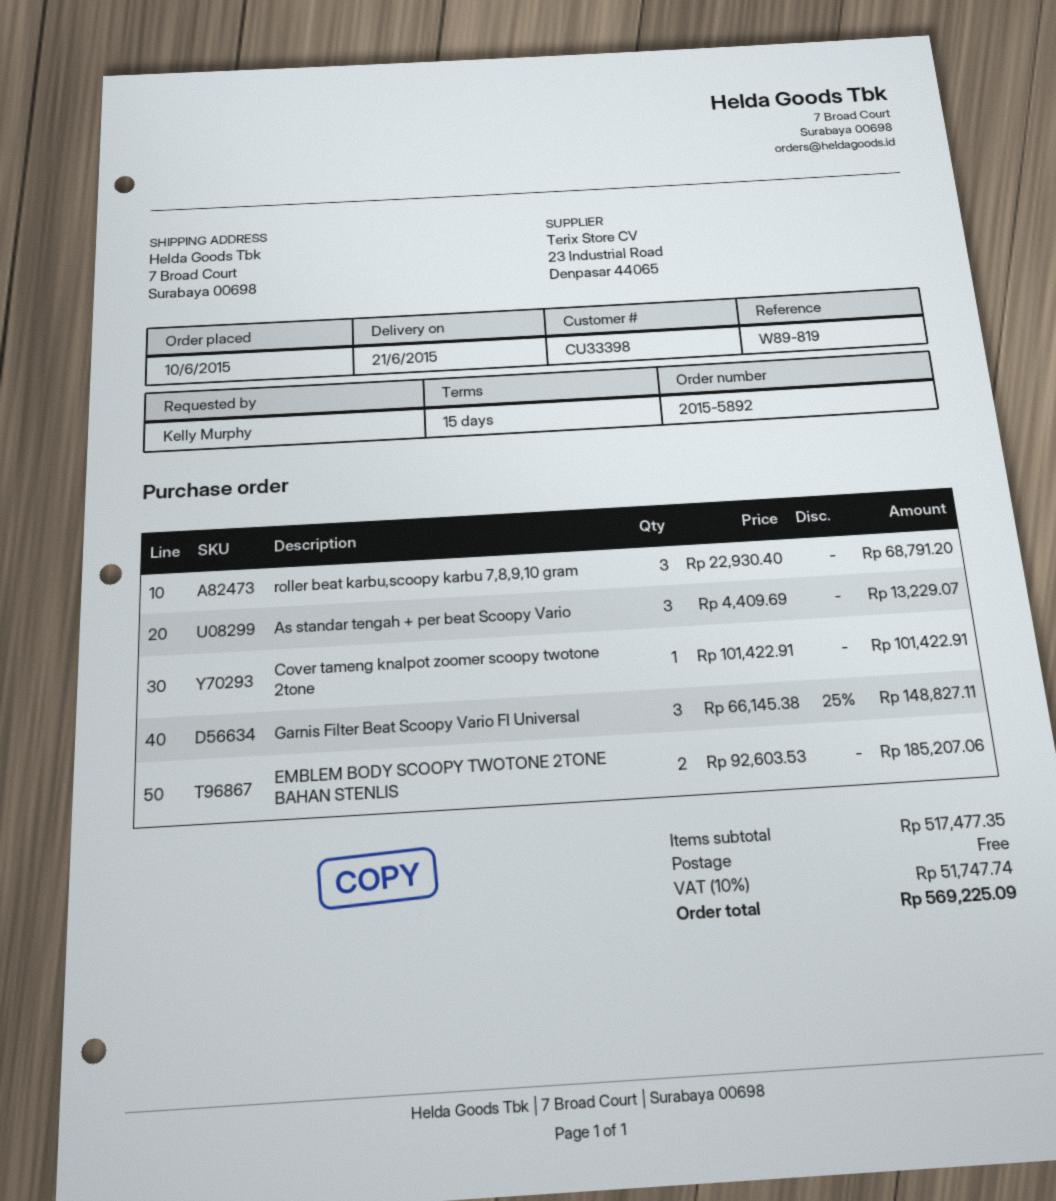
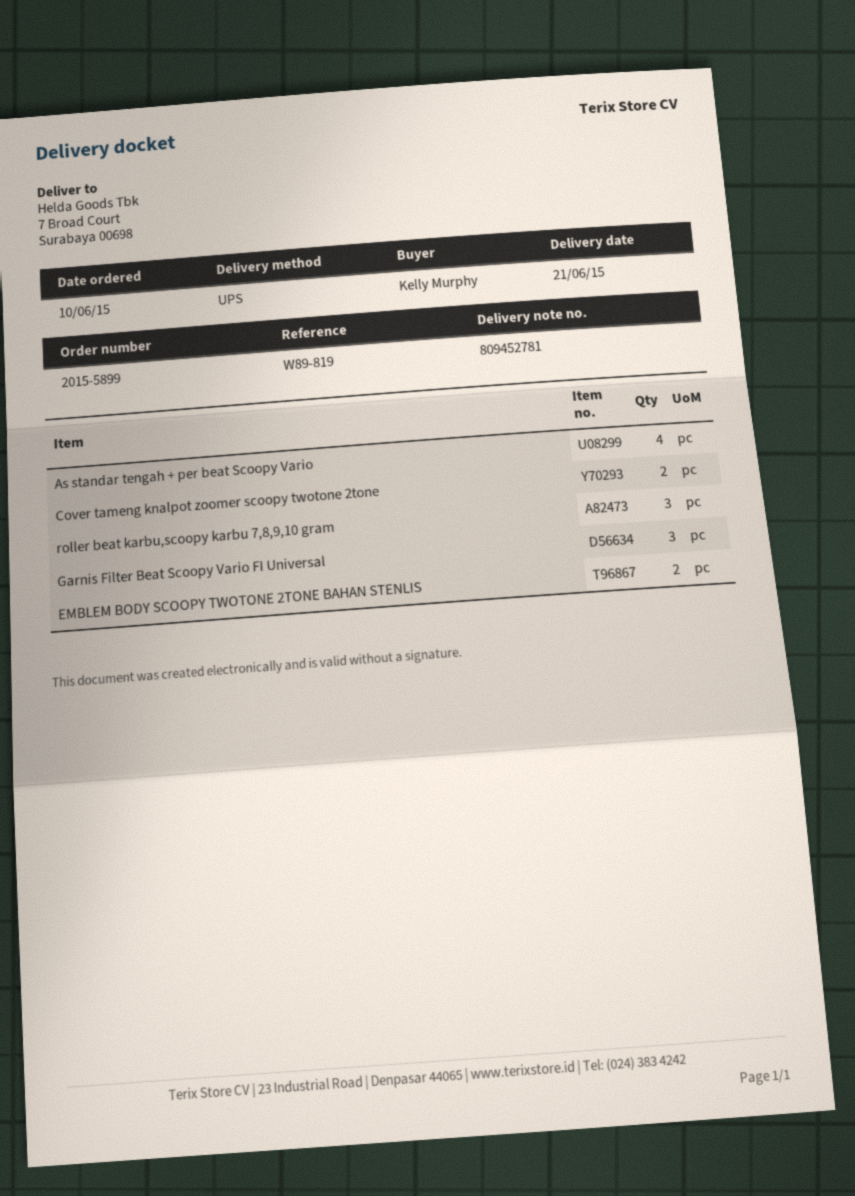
order number: 2015-5892 -> 2015-5899
As standar tengah + per beat Scoopy Vario: 3 -> 4
Cover tameng knalpot zoomer scoopy twotone 2tone: 1 -> 2

